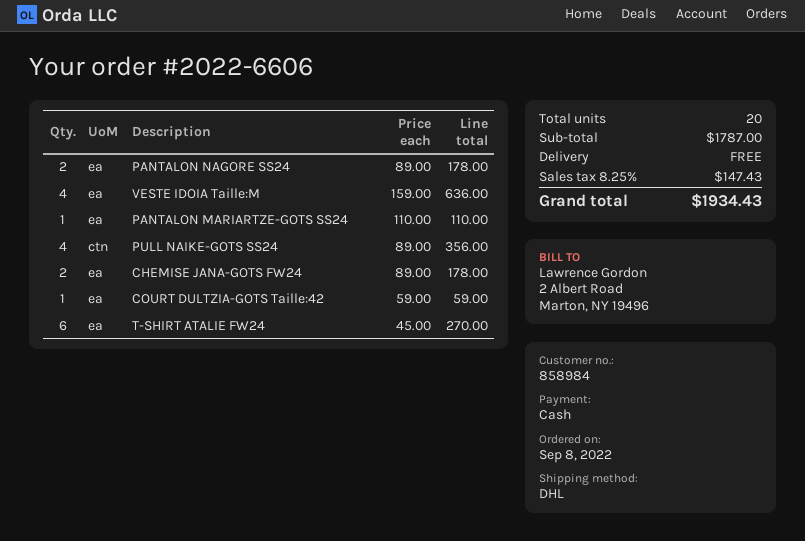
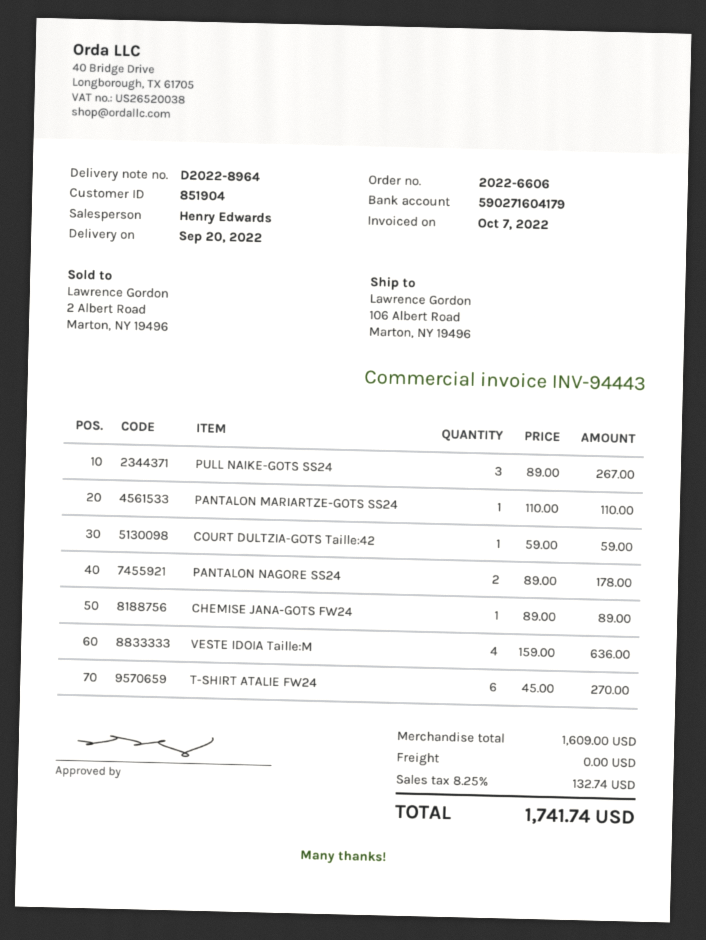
customer number: 858984 -> 851904
PULL NAIKE-GOTS SS24: 4 x 89.00 = 356.00 -> 3 x 89.00 = 267.00
CHEMISE JANA-GOTS FW24: 2 x 89.00 = 178.00 -> 1 x 89.00 = 89.00
subtotal: 1787.00 -> 1609.00
tax: 8.25% = 147.43 -> 8.25% = 132.74
total: 1934.43 -> 1741.74

